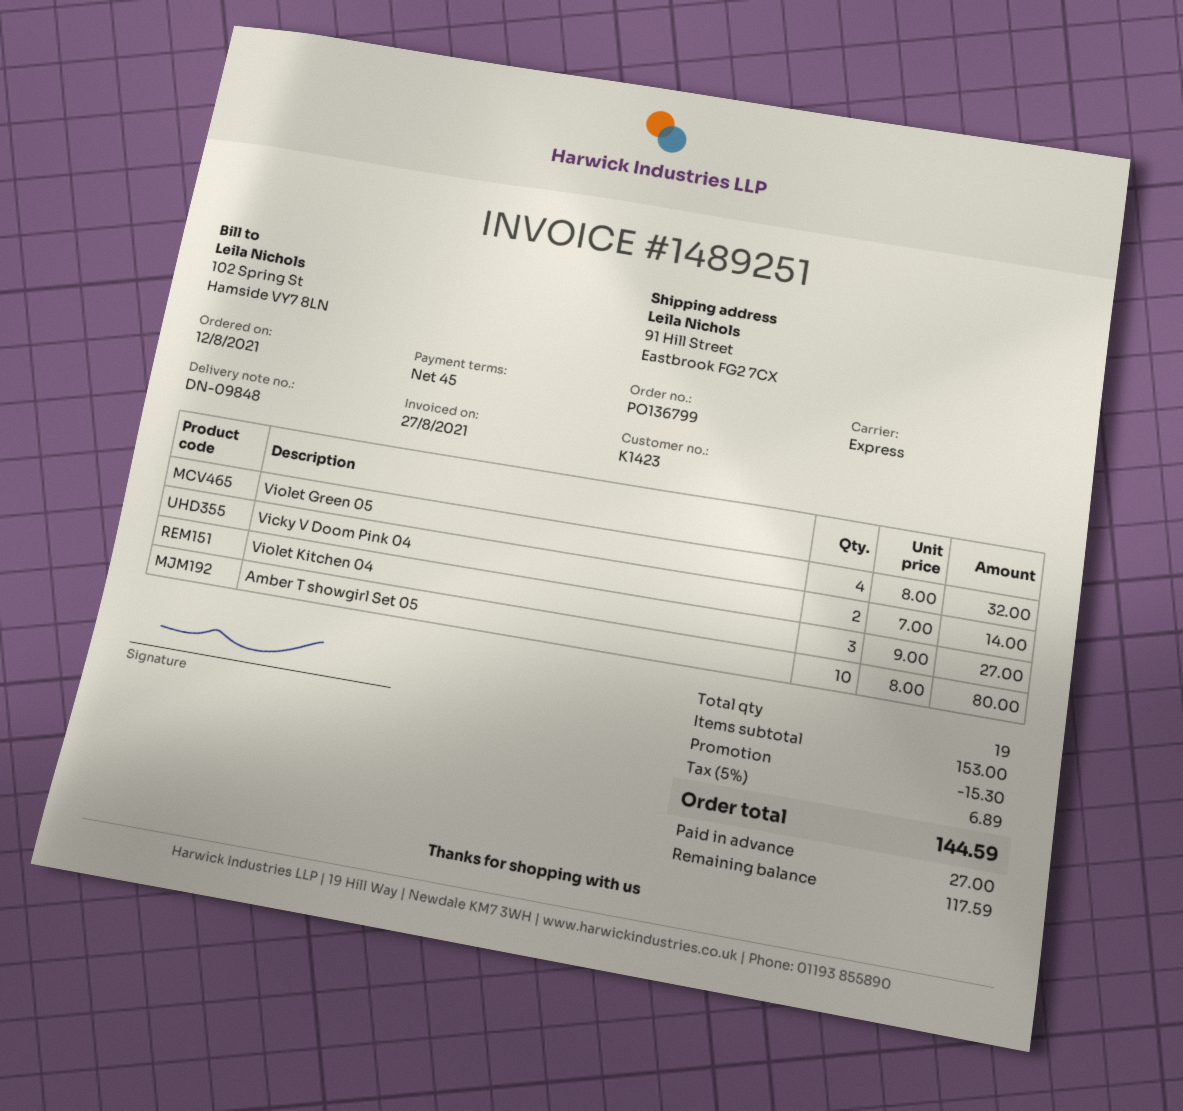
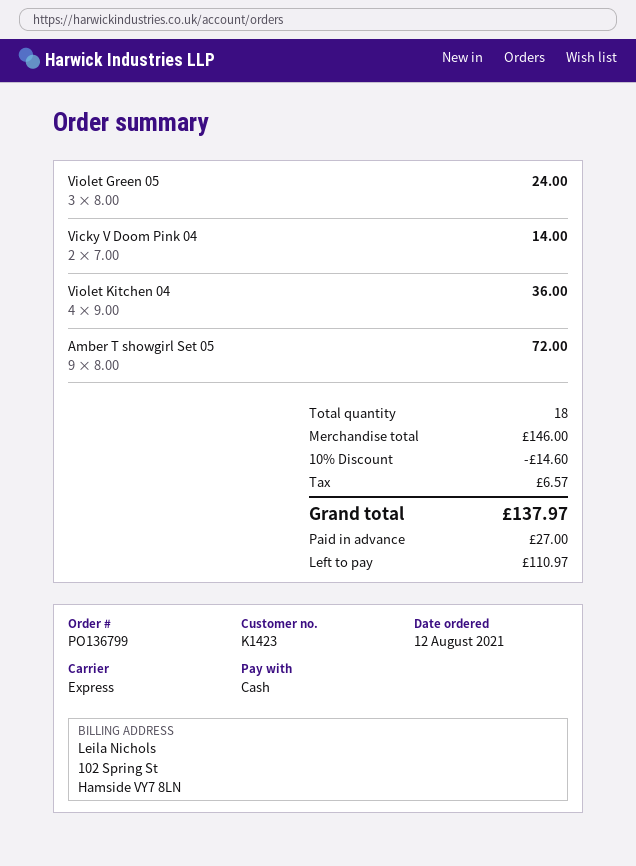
Violet Green 05: 4 x 8.00 = 32.00 -> 3 x 8.00 = 24.00
Violet Kitchen 04: 3 x 9.00 = 27.00 -> 4 x 9.00 = 36.00
Amber T showgirl Set 05: 10 x 8.00 = 80.00 -> 9 x 8.00 = 72.00
total quantity: 19 -> 18
subtotal: 153.00 -> 146.00
discount: 15.30 -> 14.60
tax: 6.89 -> 6.57
total: 144.59 -> 137.97
balance: 117.59 -> 110.97

